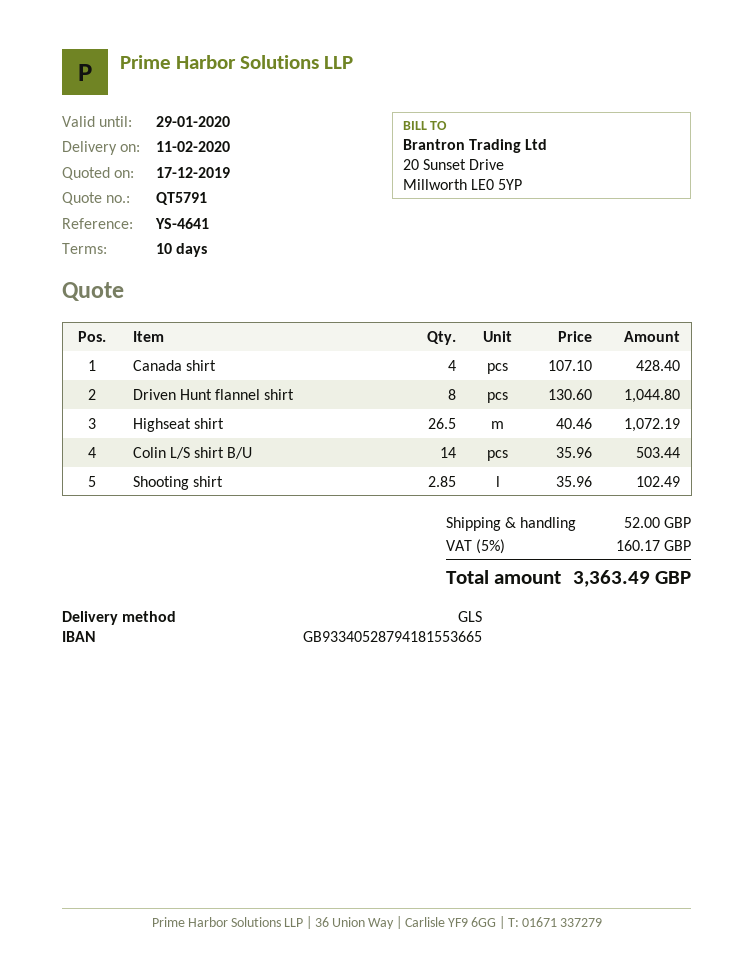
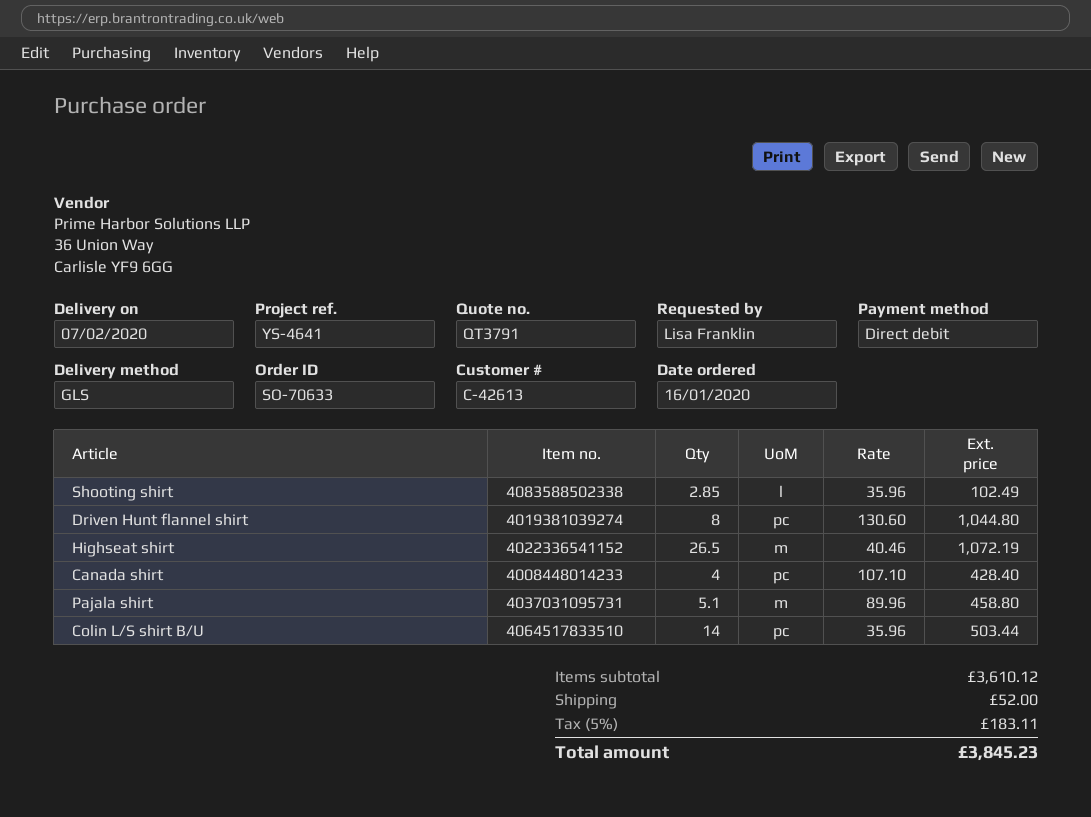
quote number: QT5791 -> QT3791
delivery date: 2020-02-11 -> 2020-02-07
Pajala shirt: none -> 5.1 x 89.96 = 458.80
tax: 5% = 160.17 -> 5% = 183.11
total: 3363.49 -> 3845.23

